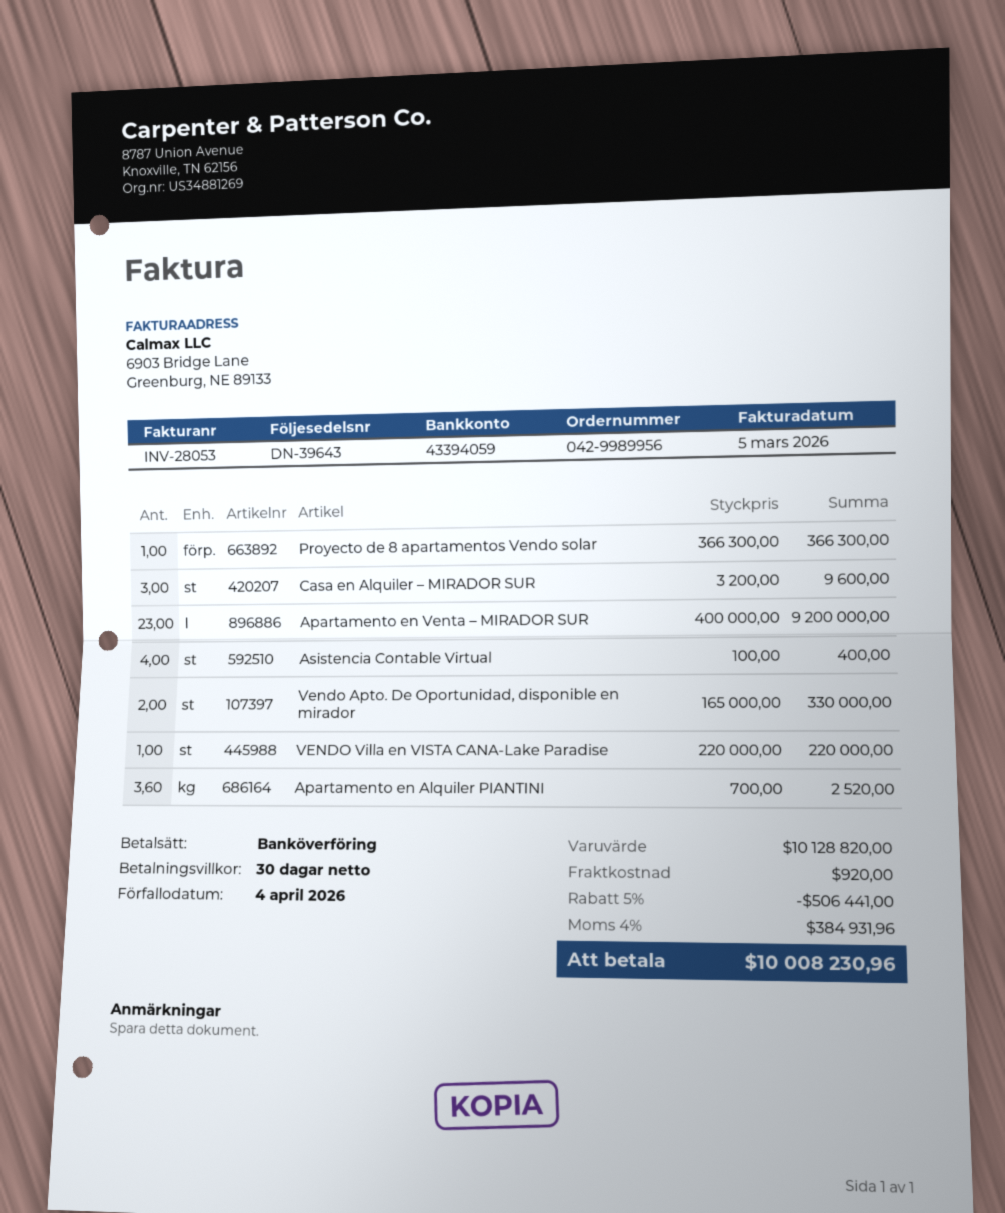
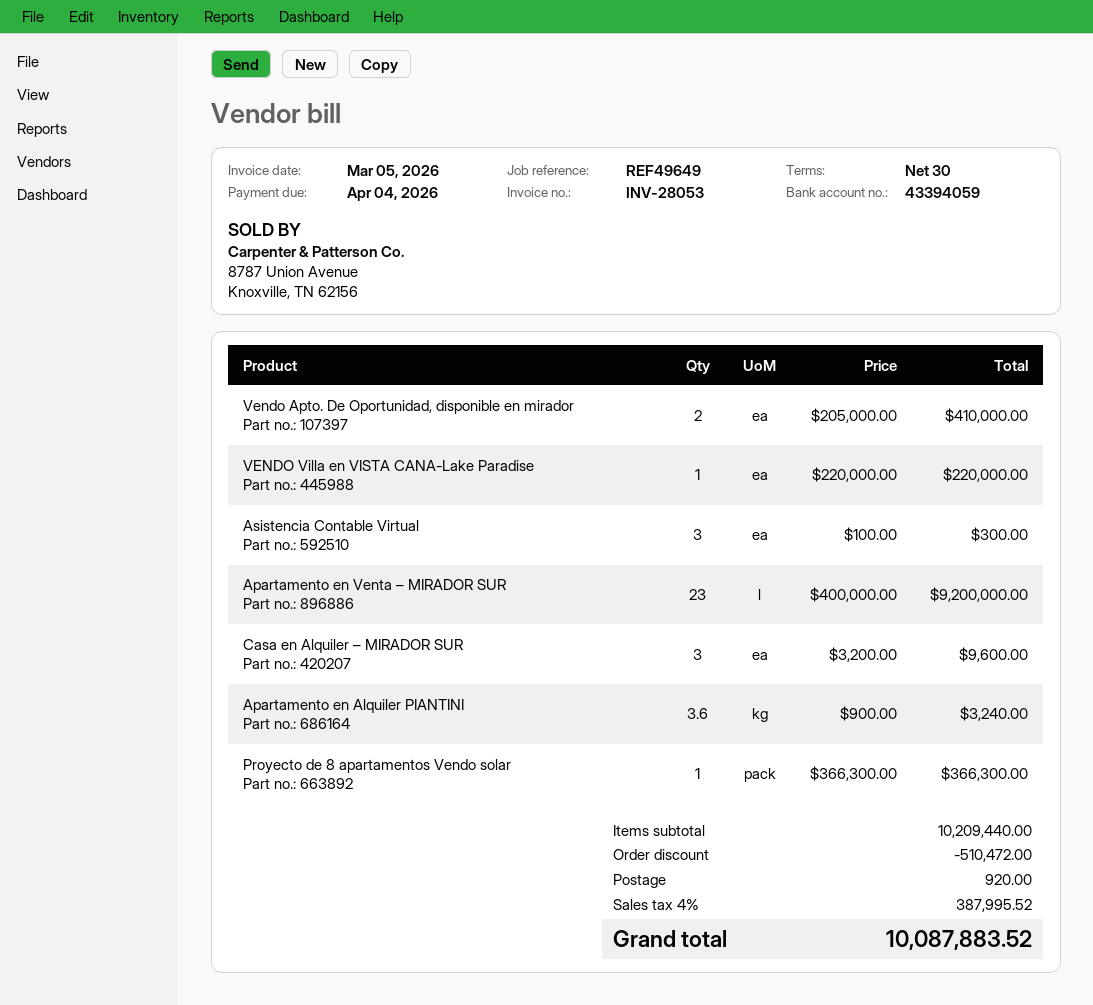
Asistencia Contable Virtual: 4 x 100.00 = 400.00 -> 3 x 100.00 = 300.00
Vendo Apto. De Oportunidad, disponible en mirador: 2 x 165000.00 = 330000.00 -> 2 x 205000.00 = 410000.00
Apartamento en Alquiler PIANTINI: 3.6 x 700.00 = 2520.00 -> 3.6 x 900.00 = 3240.00
subtotal: 10128820.00 -> 10209440.00
discount: 506441.00 -> 510472.00
tax: 4% = 384931.96 -> 4% = 387995.52
total: 10008230.96 -> 10087883.52

